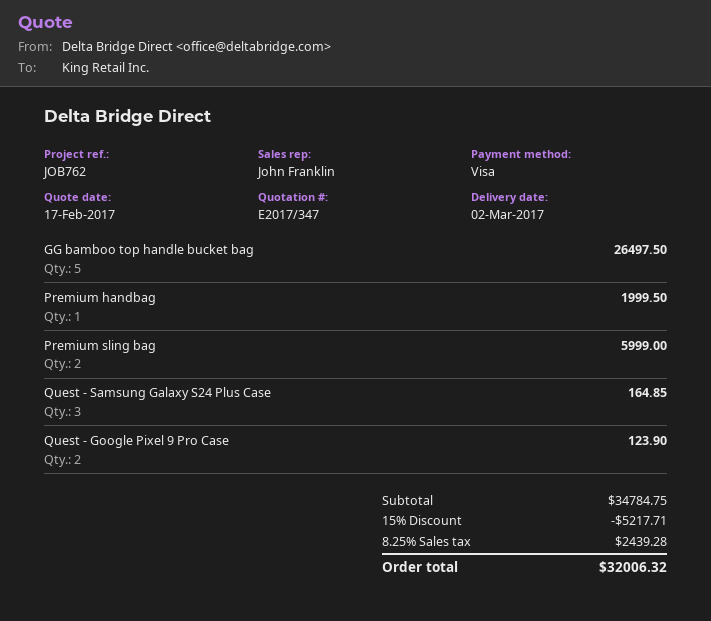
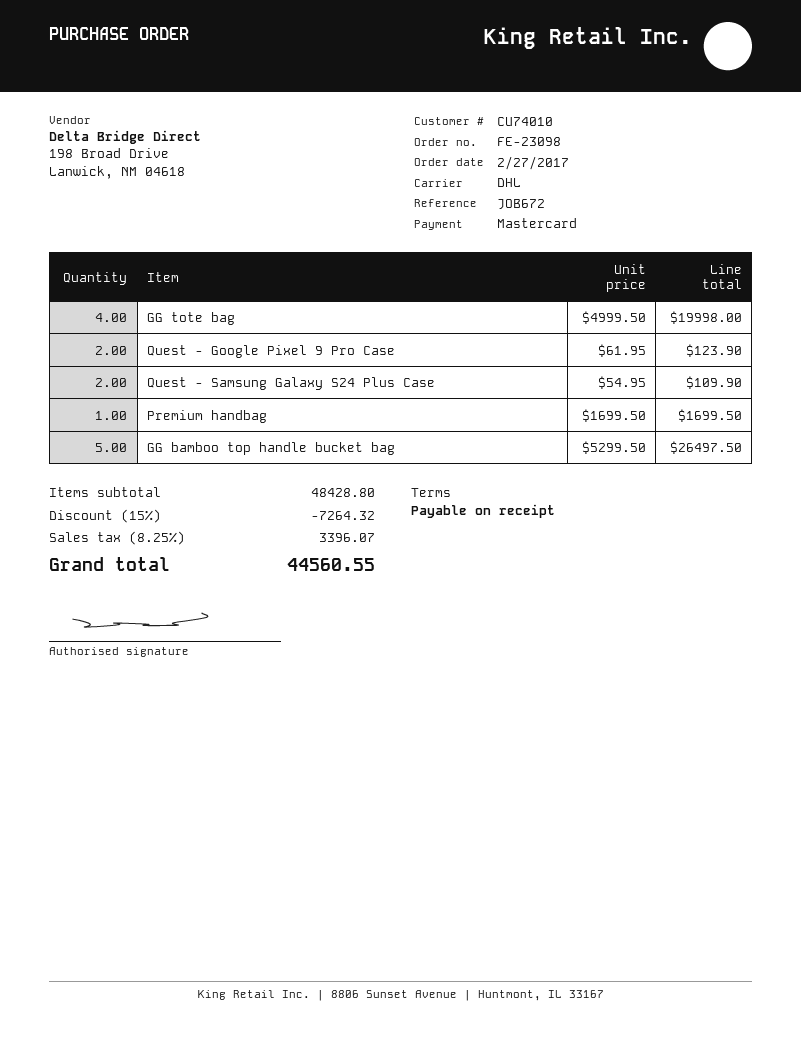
reference: JOB762 -> JOB672
payment method: Visa -> Mastercard
Premium handbag: 1 for 1999.50 -> 1 for 1699.50
Premium sling bag: 2 for 5999.00 -> none
Quest - Samsung Galaxy S24 Plus Case: 3 for 164.85 -> 2 for 109.90
GG tote bag: none -> 4 for 19998.00
subtotal: 34784.75 -> 48428.80
discount: 15% = 5217.71 -> 15% = 7264.32
tax: 8.25% = 2439.28 -> 8.25% = 3396.07
total: 32006.32 -> 44560.55

